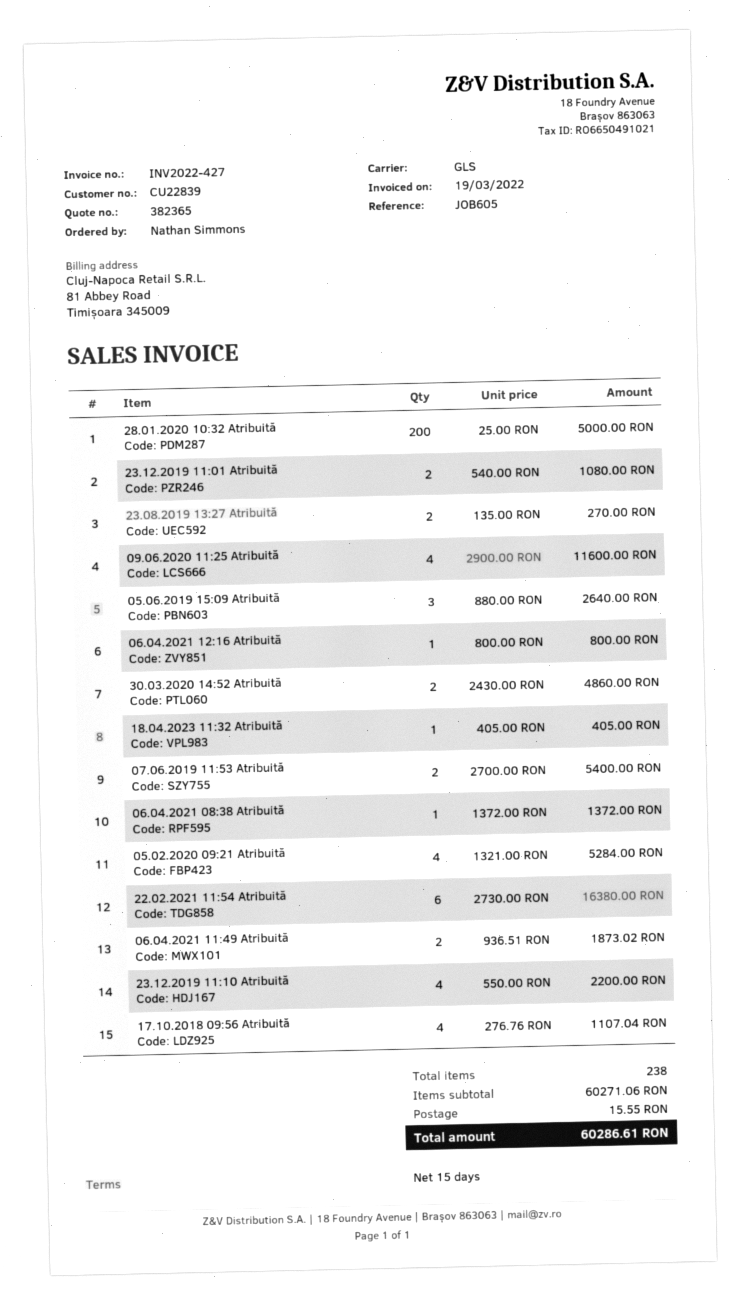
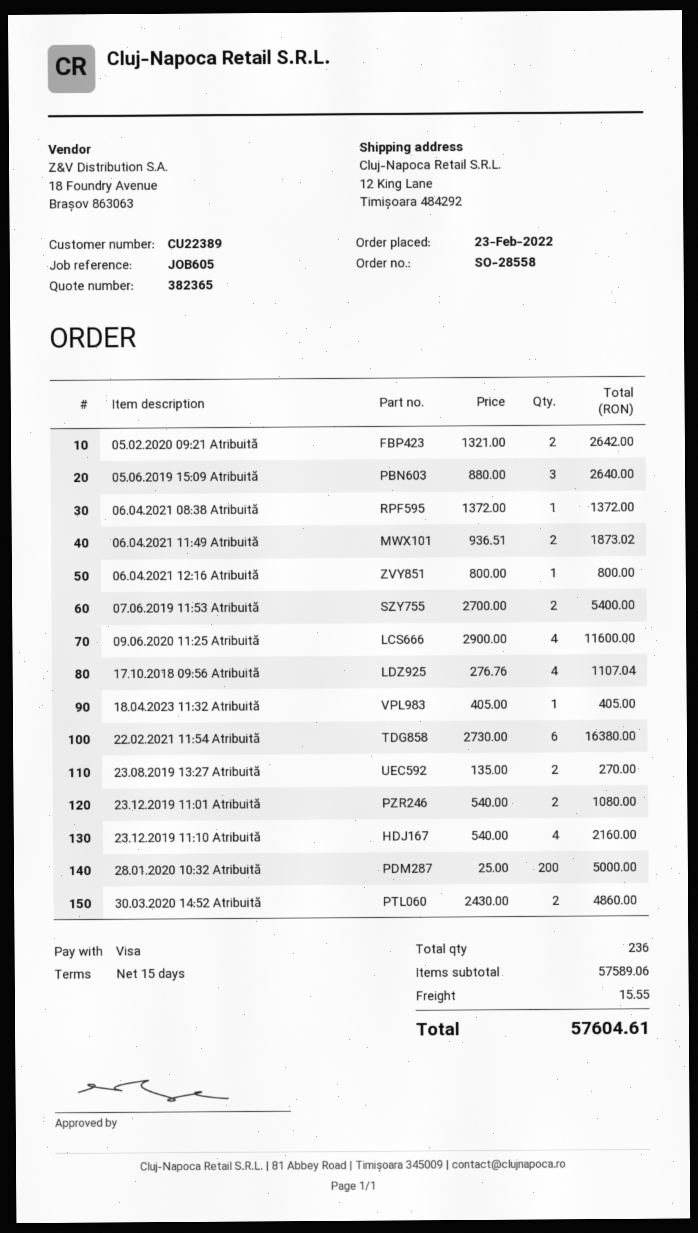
customer number: CU22839 -> CU22389
05.02.2020 09:21 Atribuită: 4 x 1321.00 = 5284.00 -> 2 x 1321.00 = 2642.00
23.12.2019 11:10 Atribuită: 4 x 550.00 = 2200.00 -> 4 x 540.00 = 2160.00
total quantity: 238 -> 236
subtotal: 60271.06 -> 57589.06
total: 60286.61 -> 57604.61

